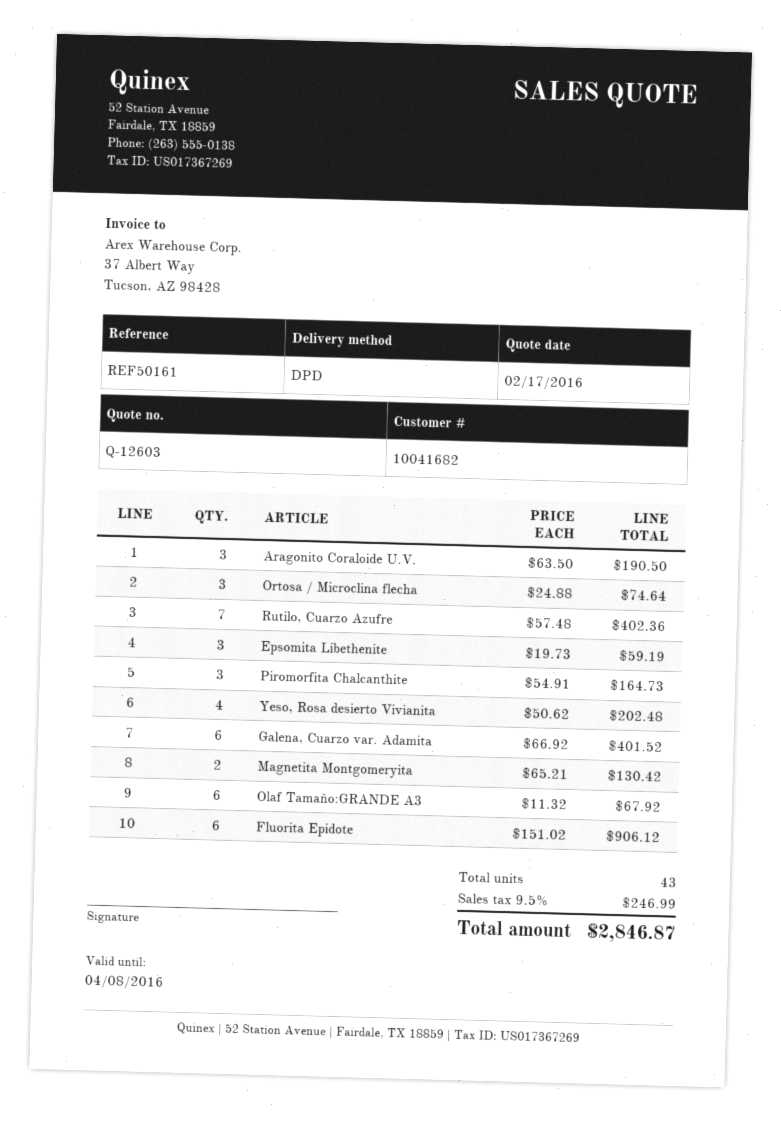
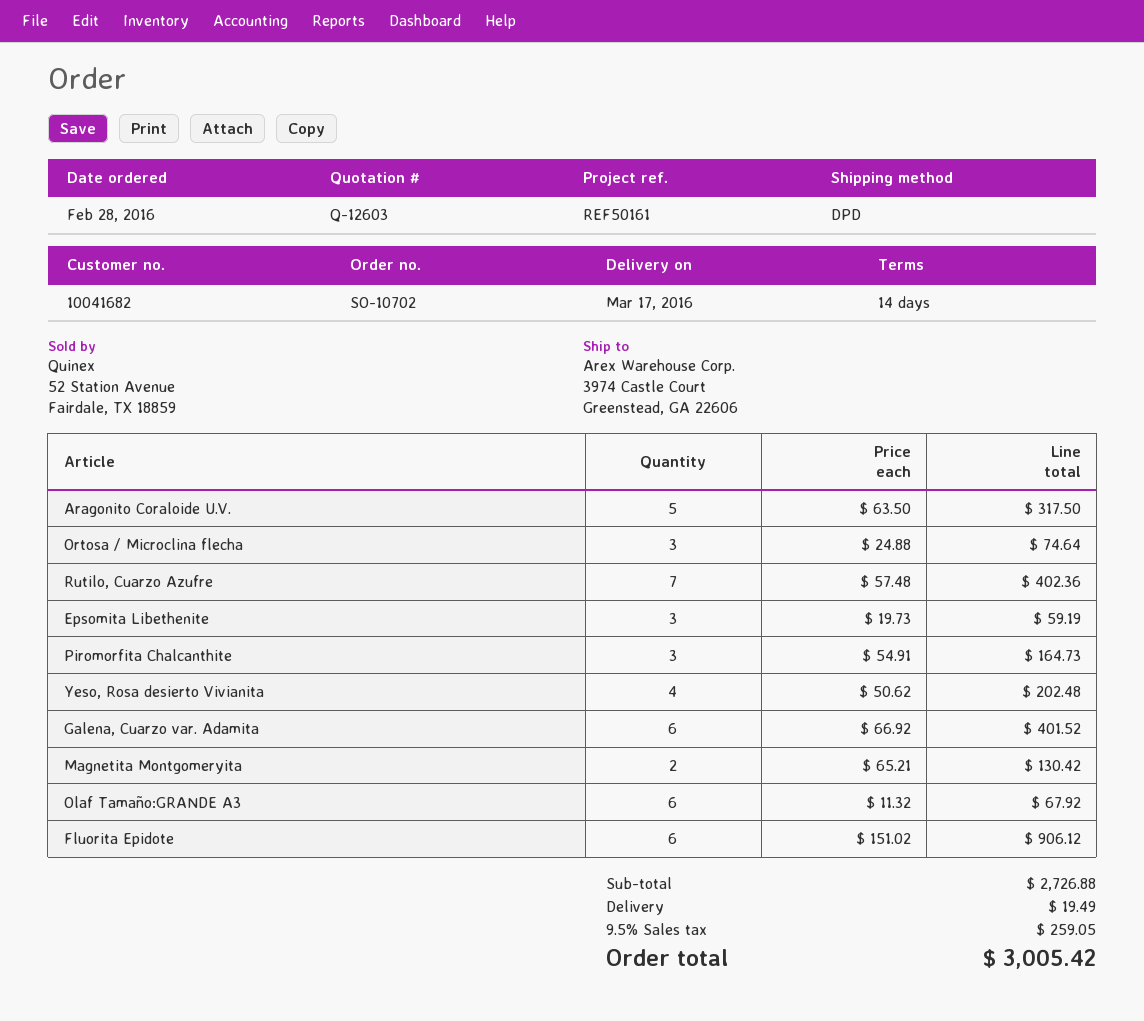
Aragonito Coraloide U.V.: 3 x 63.50 = 190.50 -> 5 x 63.50 = 317.50
shipping: none -> 19.49
tax: 9.5% = 246.99 -> 9.5% = 259.05
total: 2846.87 -> 3005.42

